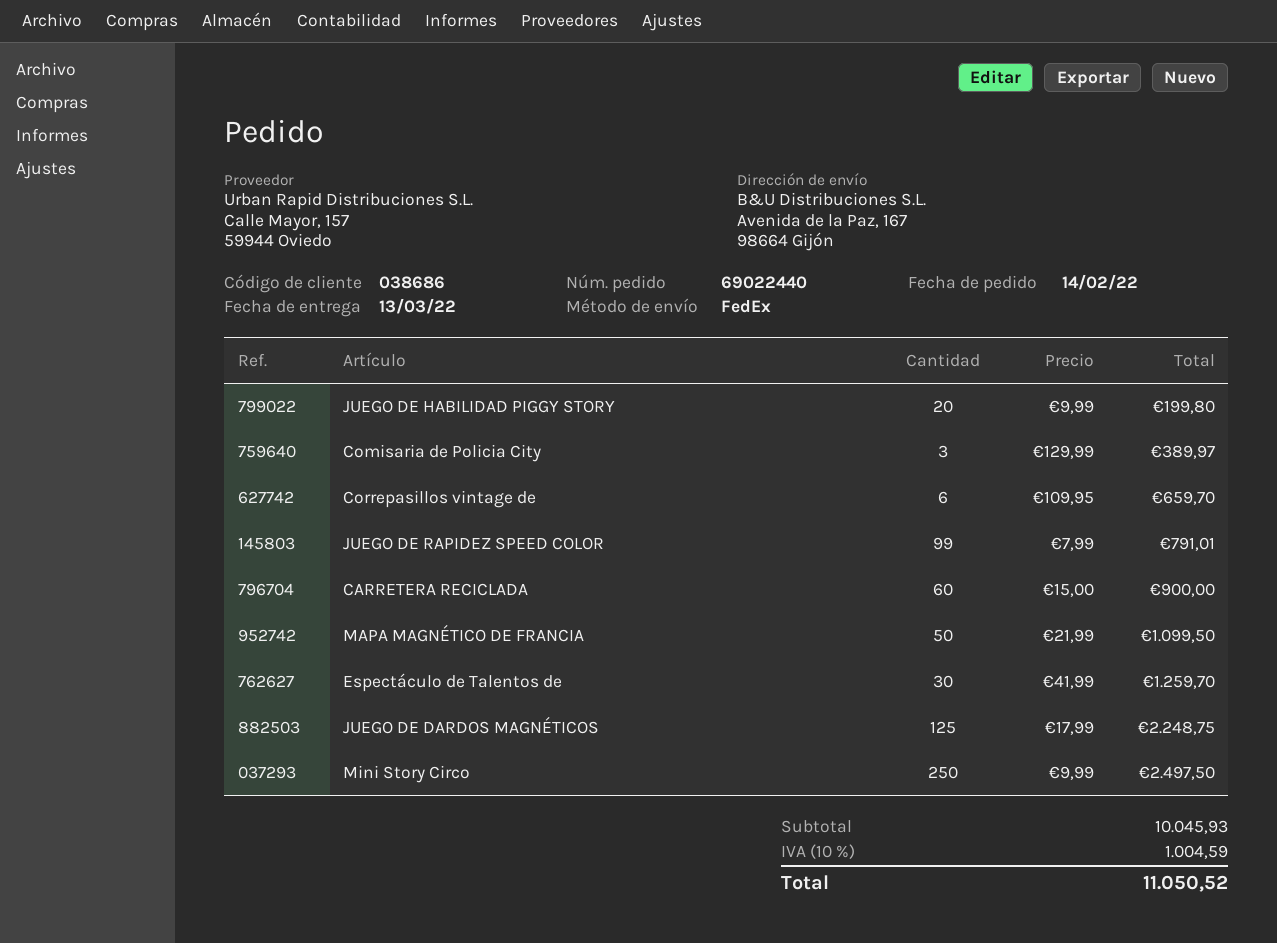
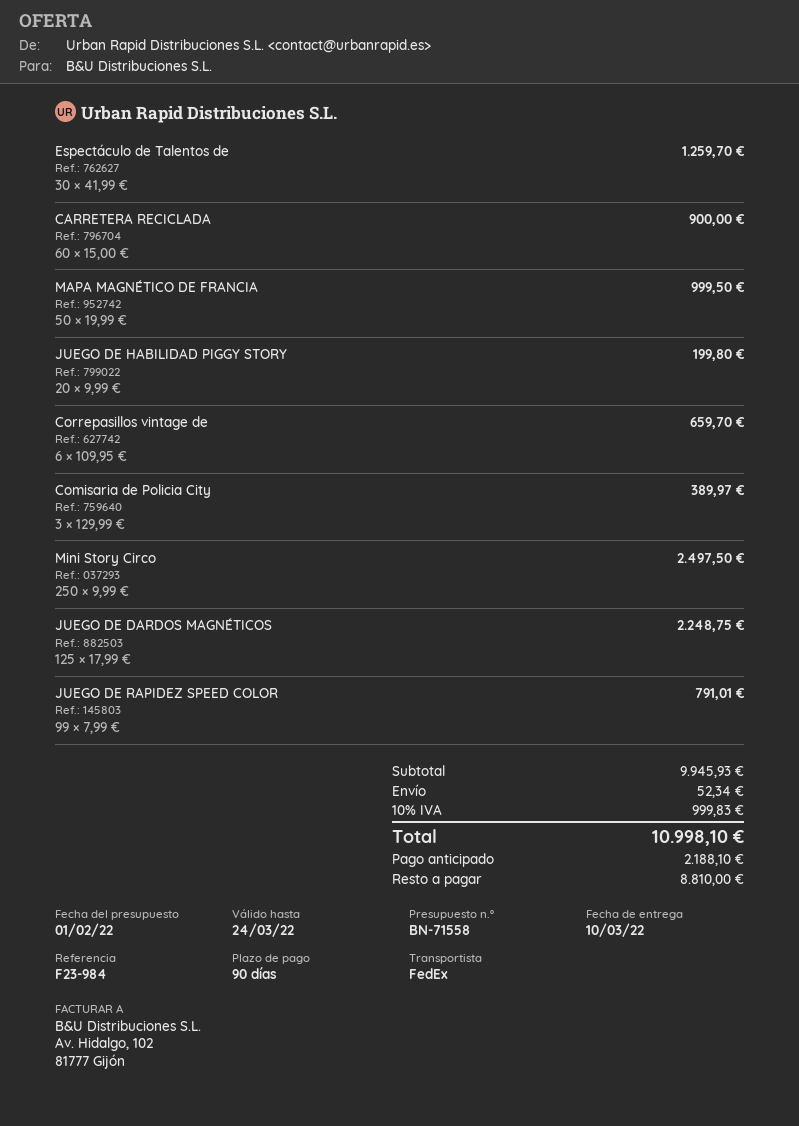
delivery date: 2022-03-13 -> 2022-03-10
MAPA MAGNÉTICO DE FRANCIA: 50 x 21.99 = 1099.50 -> 50 x 19.99 = 999.50
subtotal: 10045.93 -> 9945.93
shipping: none -> 52.34
tax: 10% = 1004.59 -> 10% = 999.83
total: 11050.52 -> 10998.10

